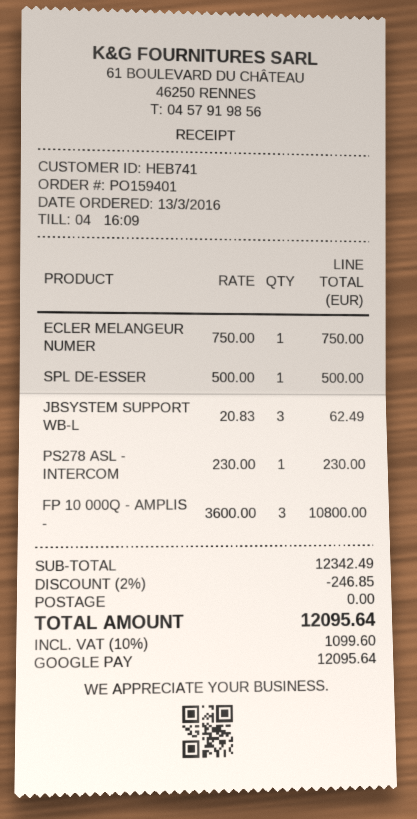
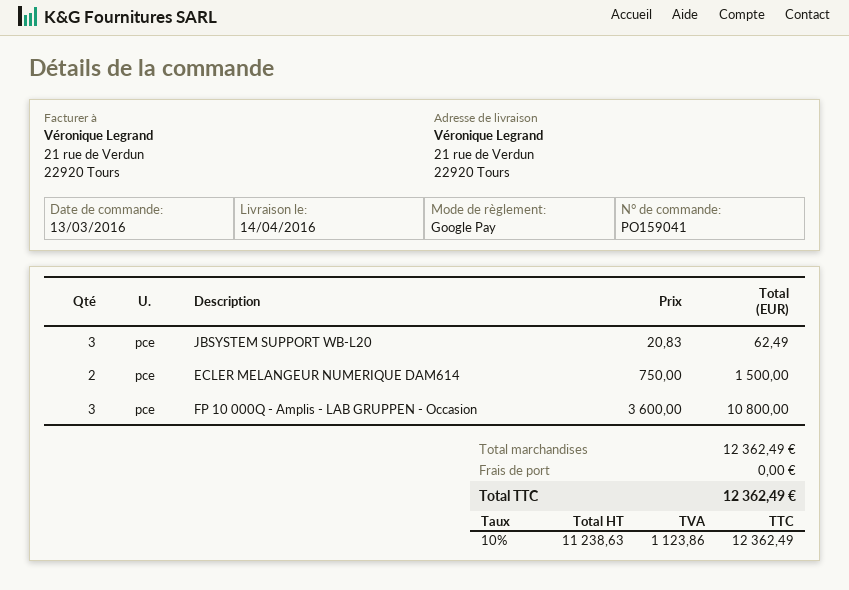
order number: PO159401 -> PO159041
ECLER MELANGEUR NUMER: 1 x 750.00 = 750.00 -> 2 x 750.00 = 1500.00
SPL DE-ESSER: 1 x 500.00 = 500.00 -> none
PS278 ASL - INTERCOM: 1 x 230.00 = 230.00 -> none
subtotal: 12342.49 -> 12362.49
discount: 2% = 246.85 -> none
tax: 10% = 1099.60 -> 10% = 1123.86
total: 12095.64 -> 12362.49

